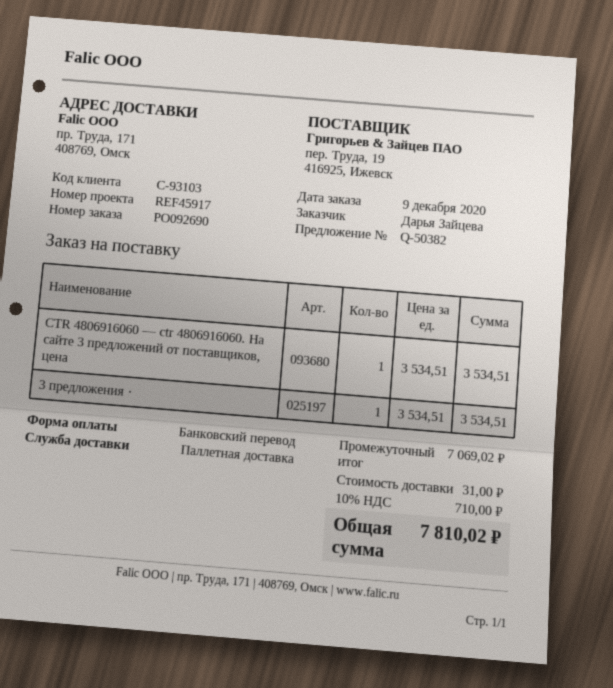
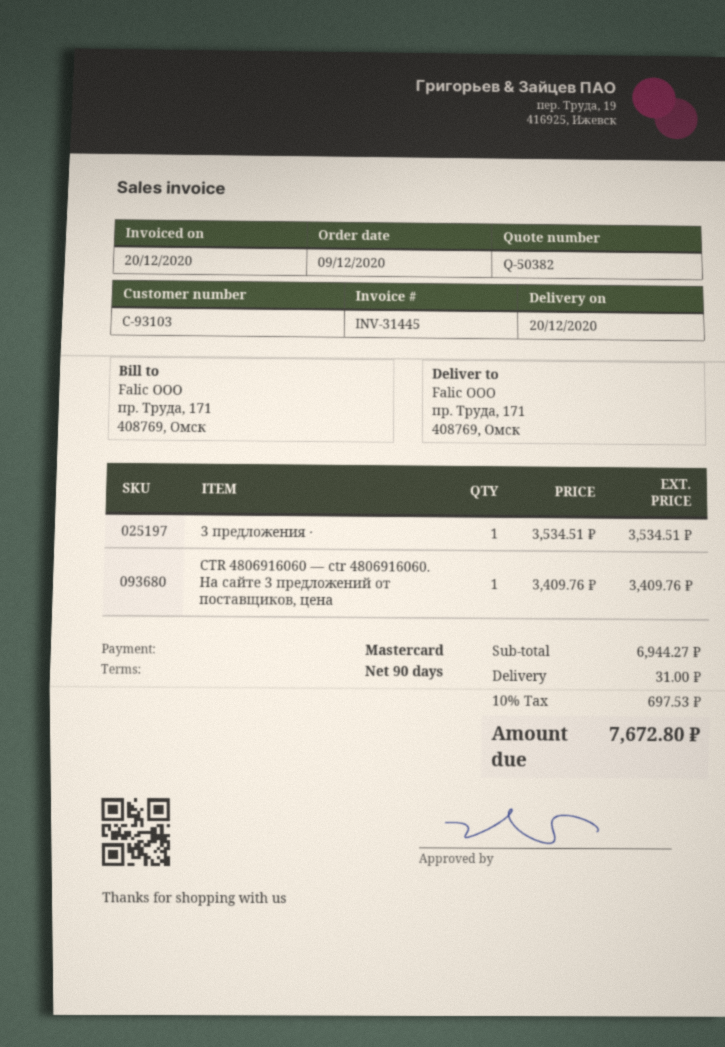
payment method: bank transfer -> Mastercard
CTR 4806916060 — ctr 4806916060. На сайте 3 предложений от поставщиков, цена: 1 x 3534.51 = 3534.51 -> 1 x 3409.76 = 3409.76
subtotal: 7069.02 -> 6944.27
tax: 10% = 710.00 -> 10% = 697.53
total: 7810.02 -> 7672.80

